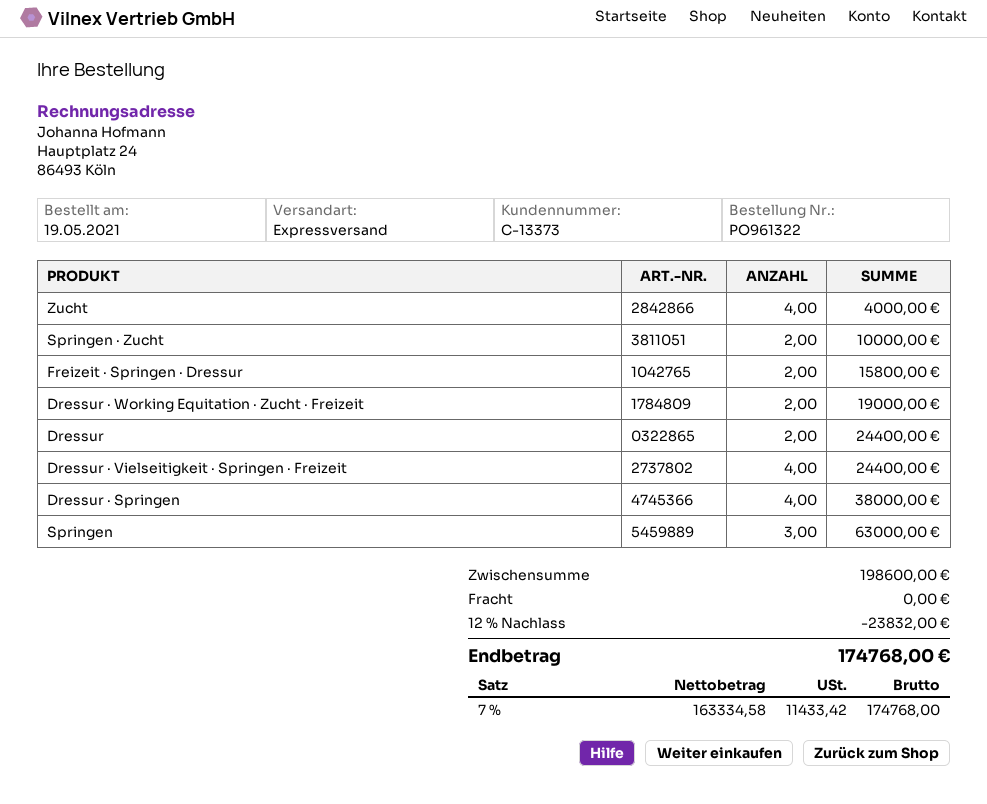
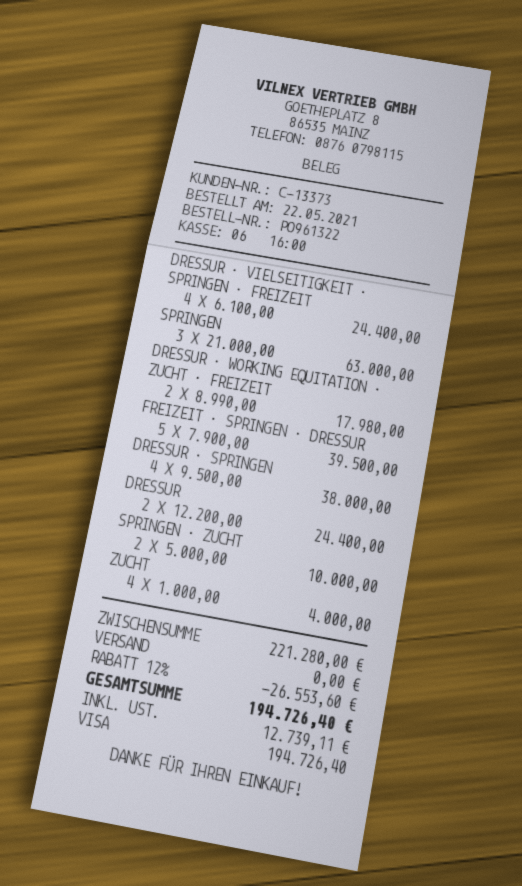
order date: 2021-05-19 -> 2021-05-22
Freizeit · Springen · Dressur: 2 for 15800.00 -> 5 for 39500.00
Dressur · Working Equitation · Zucht · Freizeit: 2 for 19000.00 -> 2 for 17980.00
subtotal: 198600.00 -> 221280.00
discount: 12% = 23832.00 -> 12% = 26553.60
tax: 11433.42 -> 12739.11
total: 174768.00 -> 194726.40

